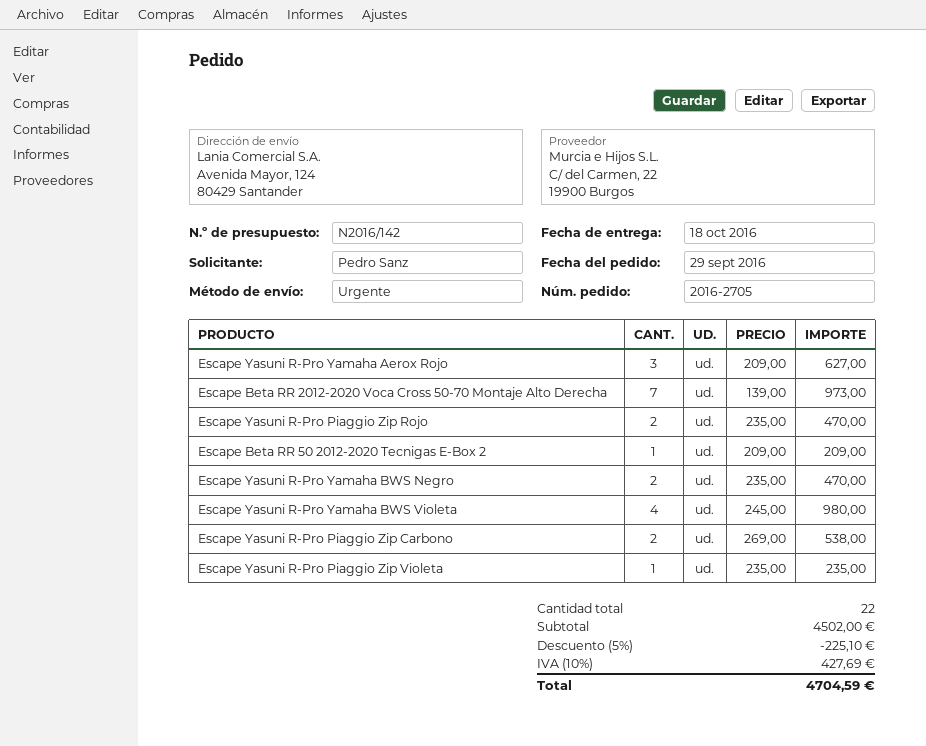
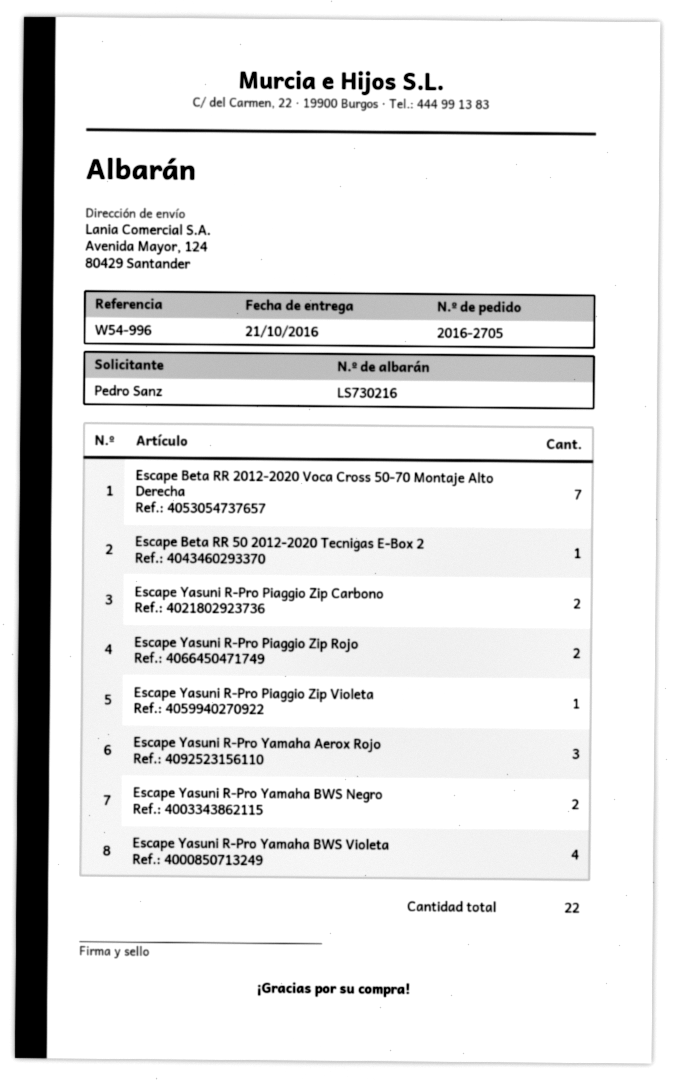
delivery date: 2016-10-18 -> 2016-10-21

